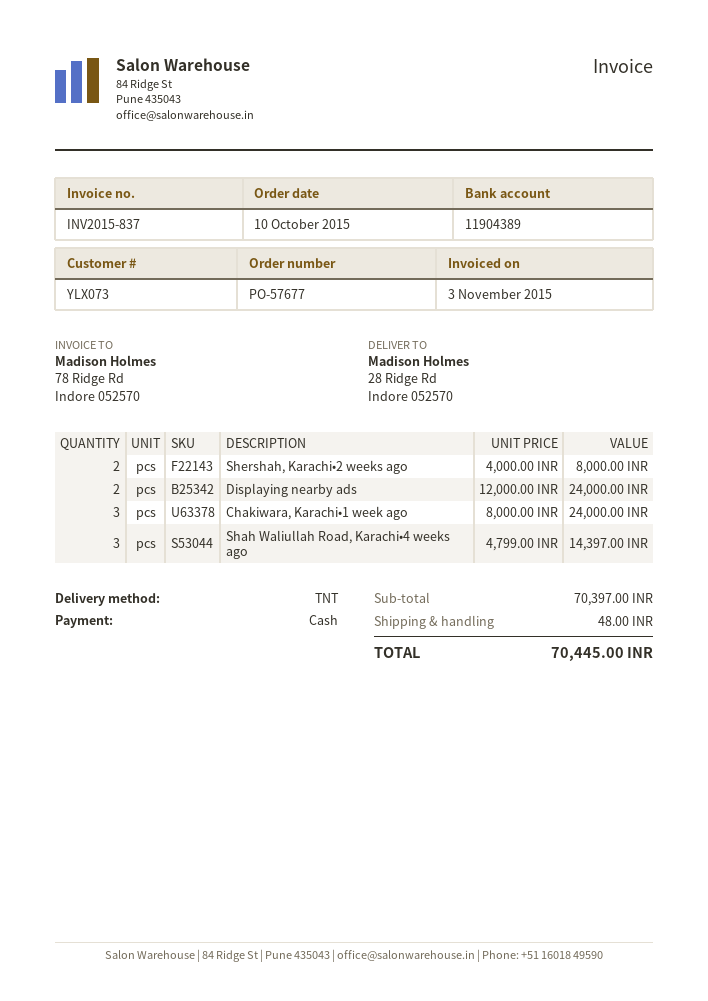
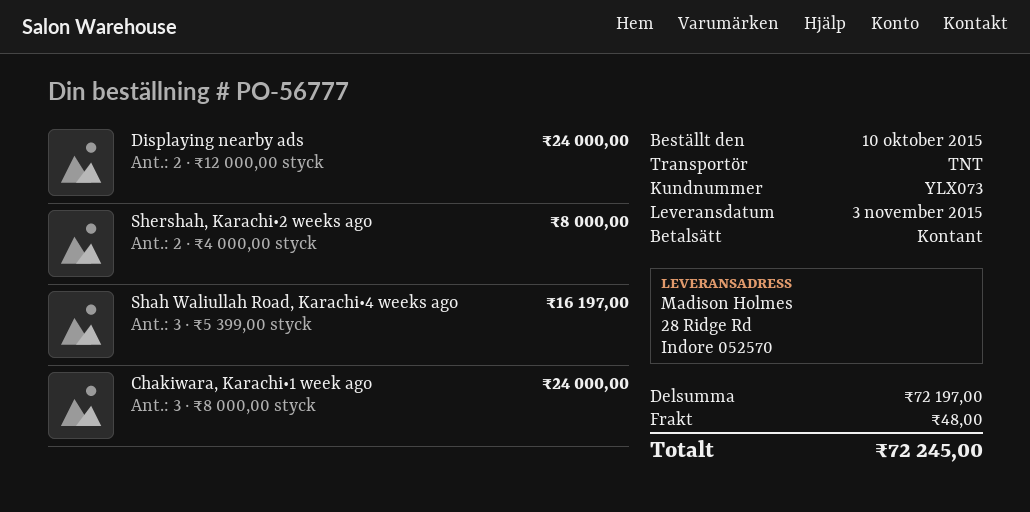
order number: PO-57677 -> PO-56777
Shah Waliullah Road, Karachi•4 weeks ago: 3 x 4799.00 = 14397.00 -> 3 x 5399.00 = 16197.00
subtotal: 70397.00 -> 72197.00
total: 70445.00 -> 72245.00

